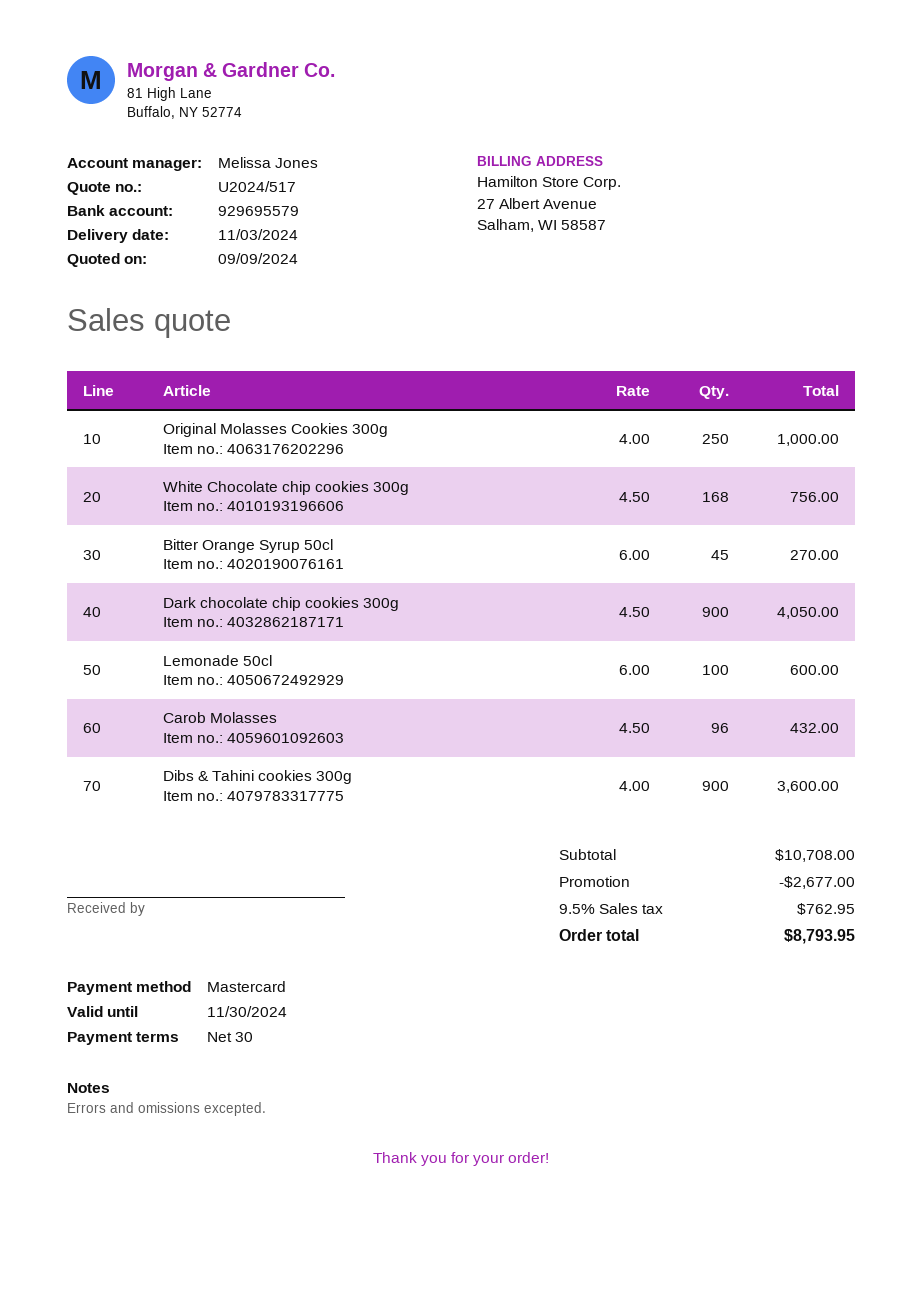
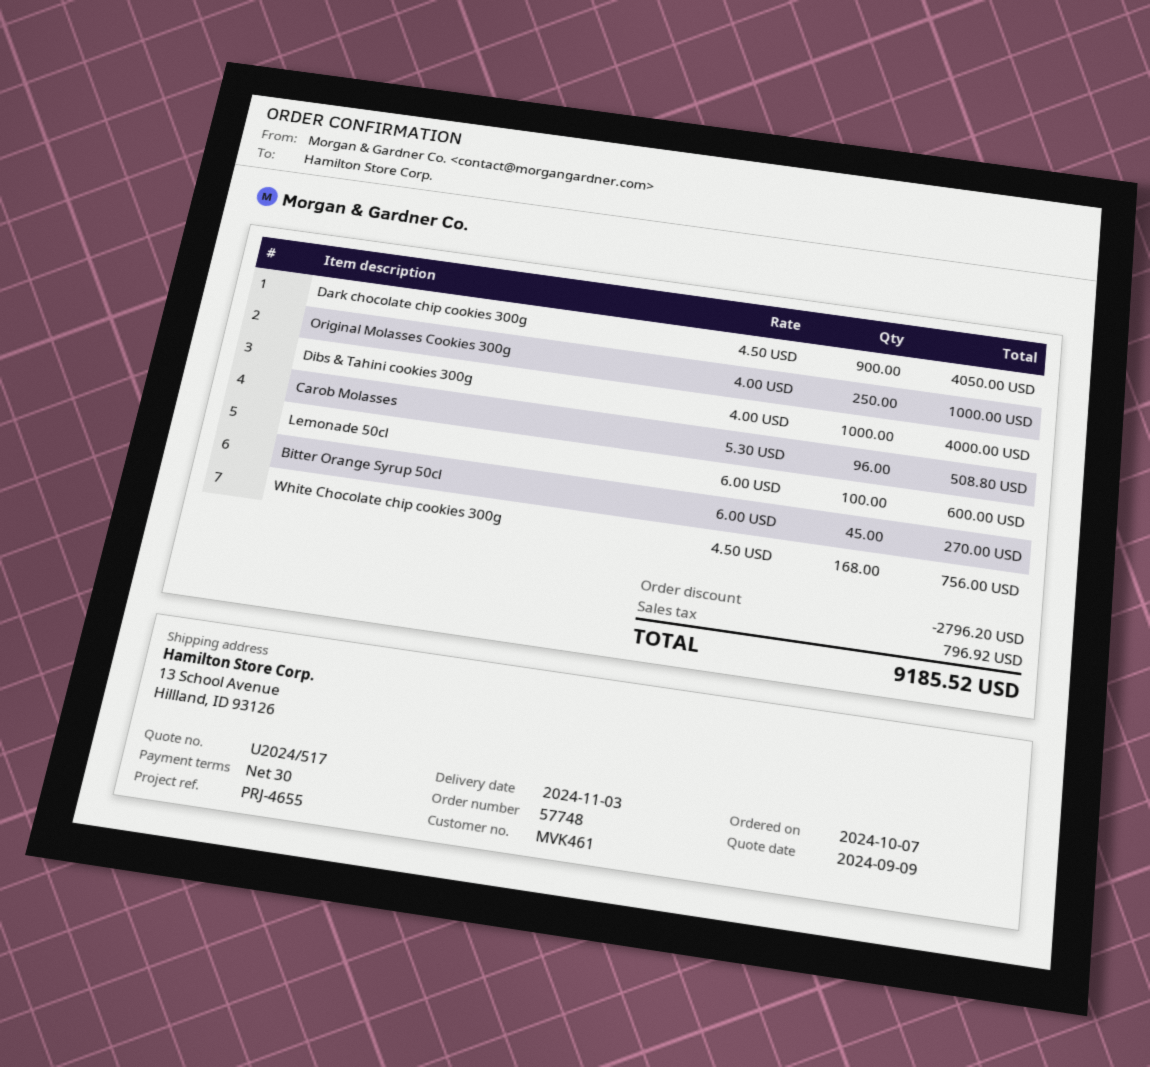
Carob Molasses: 96 x 4.50 = 432.00 -> 96 x 5.30 = 508.80
Dibs & Tahini cookies 300g: 900 x 4.00 = 3600.00 -> 1000 x 4.00 = 4000.00
discount: 2677.00 -> 2796.20
tax: 762.95 -> 796.92
total: 8793.95 -> 9185.52

